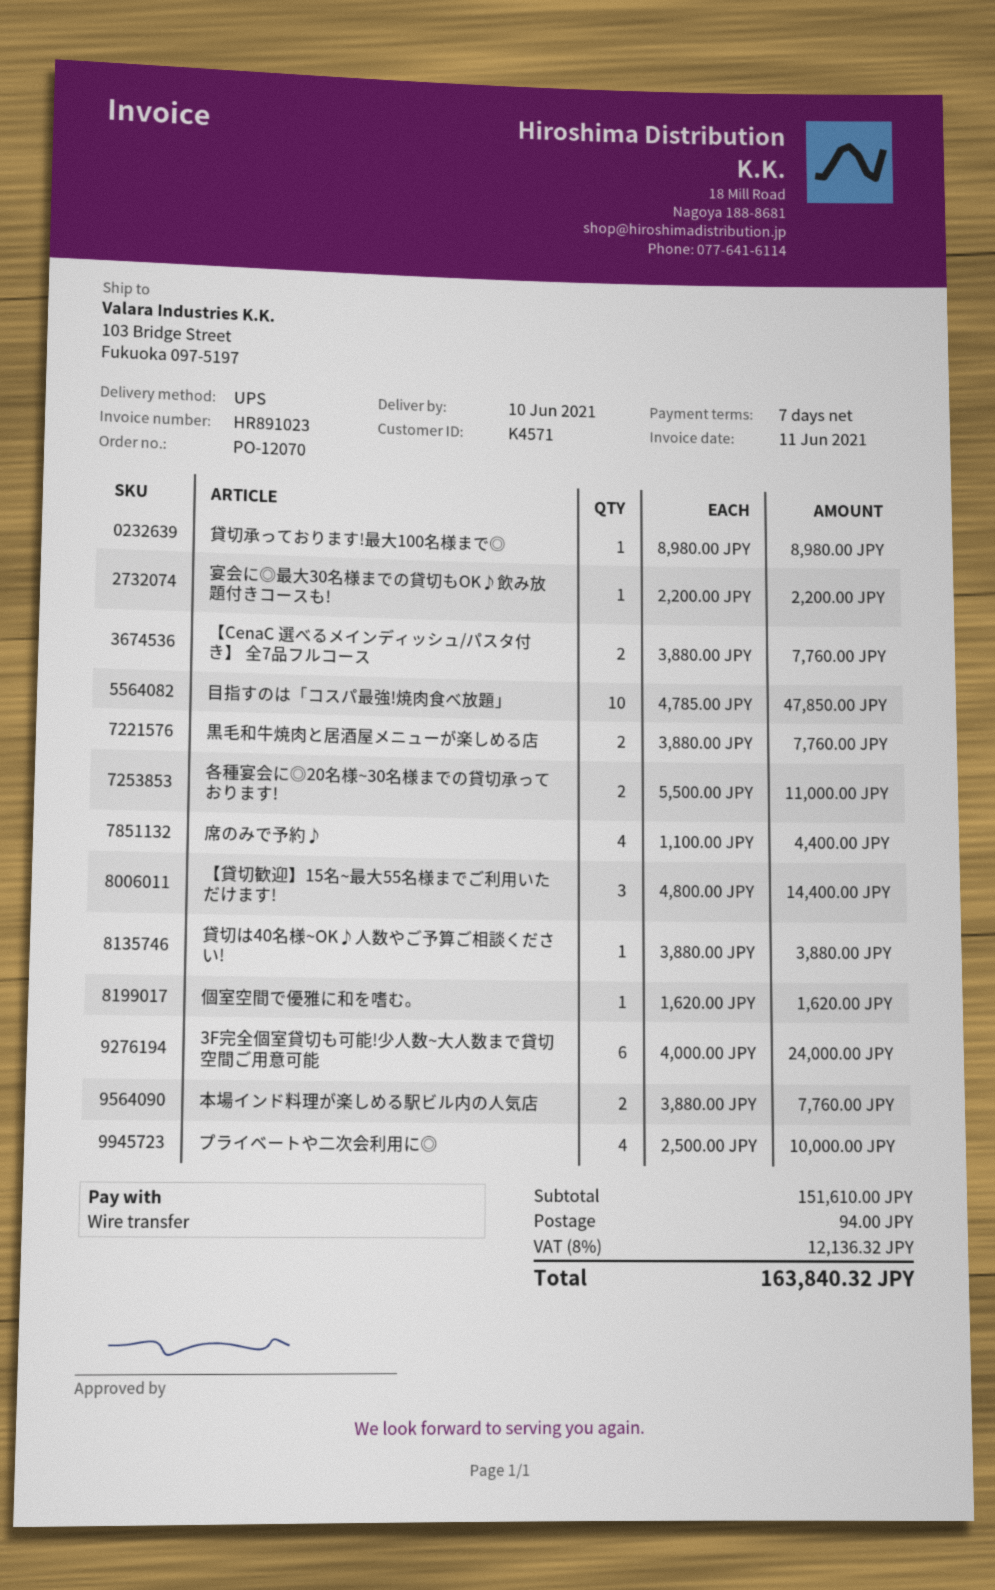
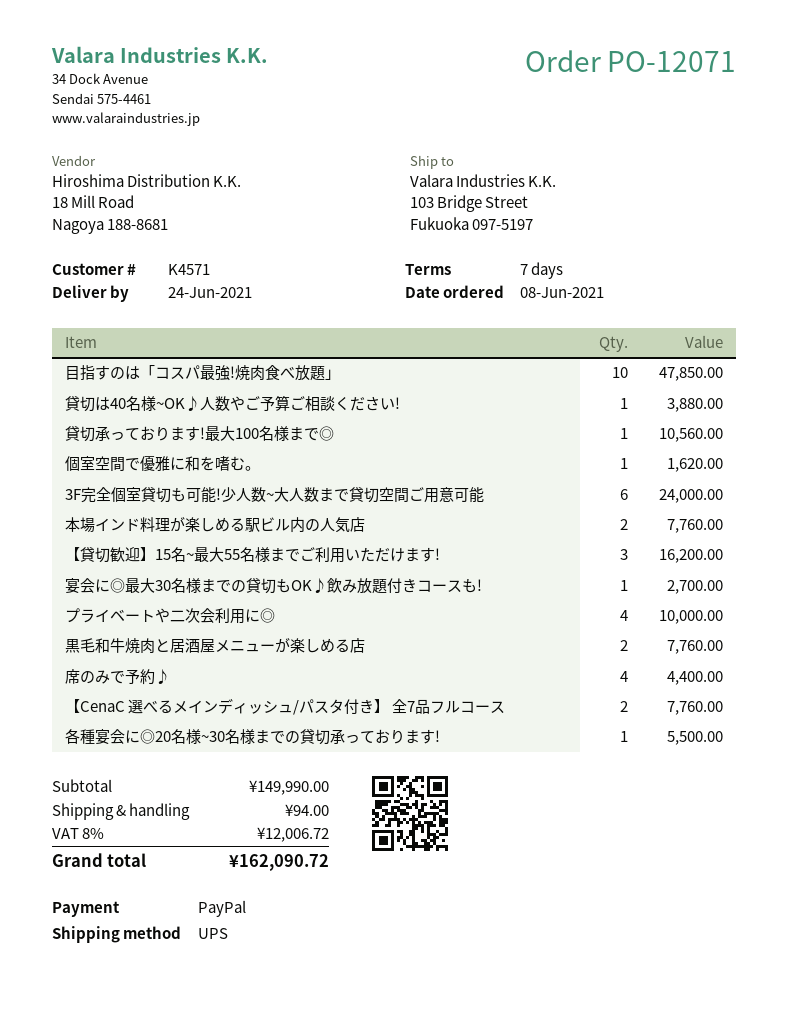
order number: PO-12070 -> PO-12071
delivery date: 2021-06-10 -> 2021-06-24
payment method: bank transfer -> PayPal
貸切承っております!最大100名様まで◎: 1 for 8980.00 -> 1 for 10560.00
宴会に◎最大30名様までの貸切もOK♪飲み放題付きコースも!: 1 for 2200.00 -> 1 for 2700.00
各種宴会に◎20名様~30名様までの貸切承っております!: 2 for 11000.00 -> 1 for 5500.00
【貸切歓迎】15名~最大55名様までご利用いただけます!: 3 for 14400.00 -> 3 for 16200.00
subtotal: 151610.00 -> 149990.00
tax: 8% = 12136.32 -> 8% = 12006.72
total: 163840.32 -> 162090.72

